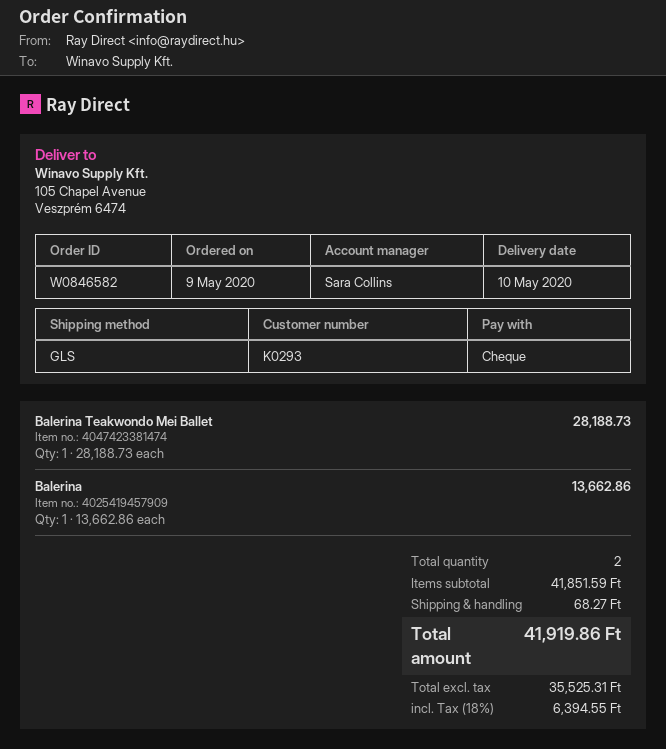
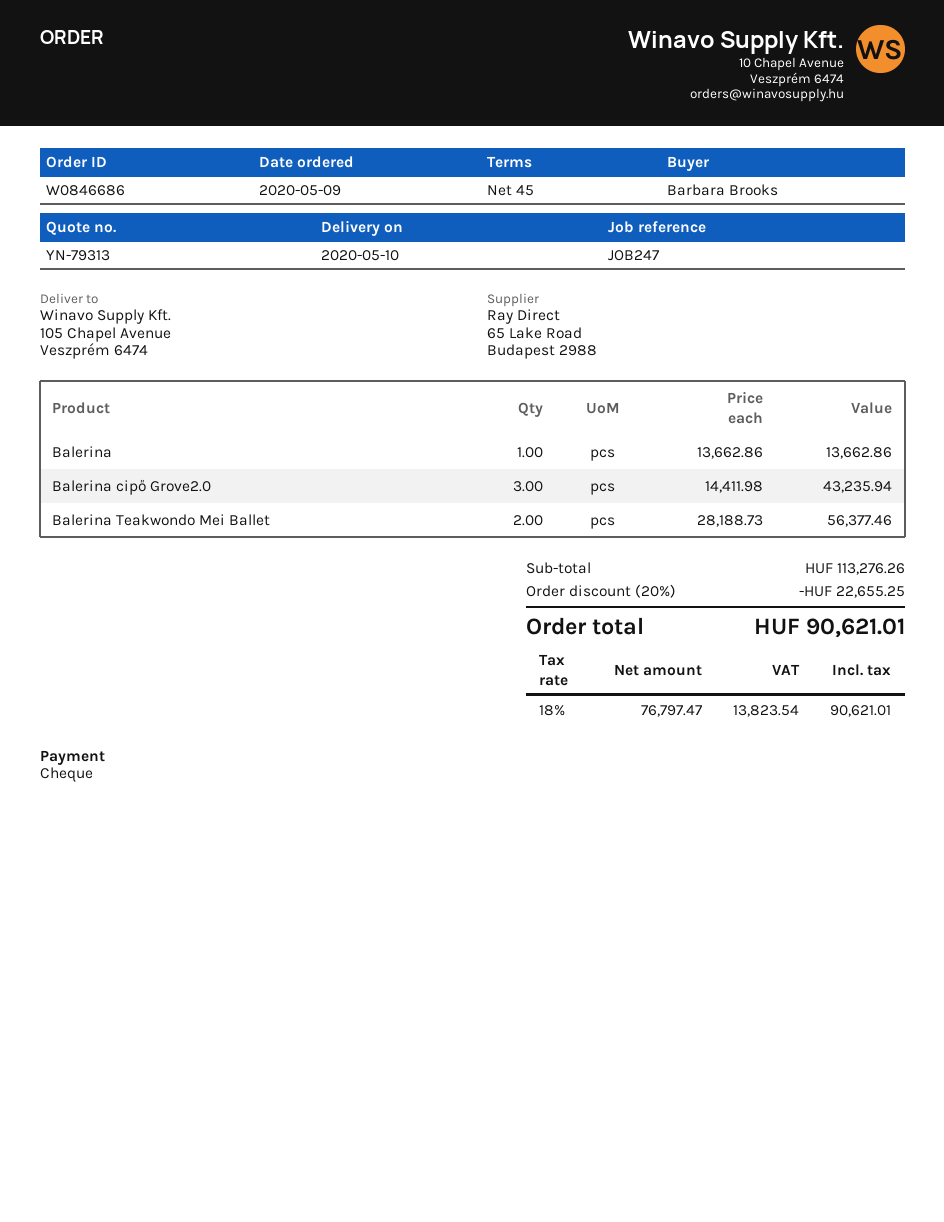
order number: W0846582 -> W0846686
Balerina Teakwondo Mei Ballet: 1 x 28188.73 = 28188.73 -> 2 x 28188.73 = 56377.46
Balerina cipő Grove2.0: none -> 3 x 14411.98 = 43235.94
subtotal: 41851.59 -> 113276.26
discount: none -> 20% = 22655.25
shipping: 68.27 -> none
net: 35525.31 -> 76797.47
tax: 18% = 6394.55 -> 18% = 13823.54
total: 41919.86 -> 90621.01

